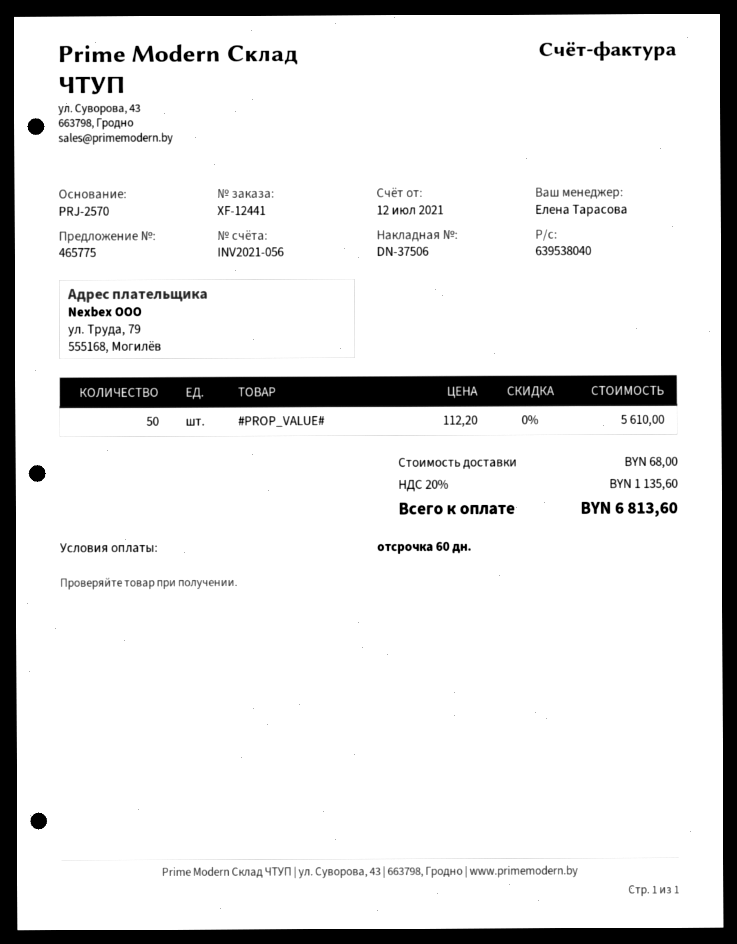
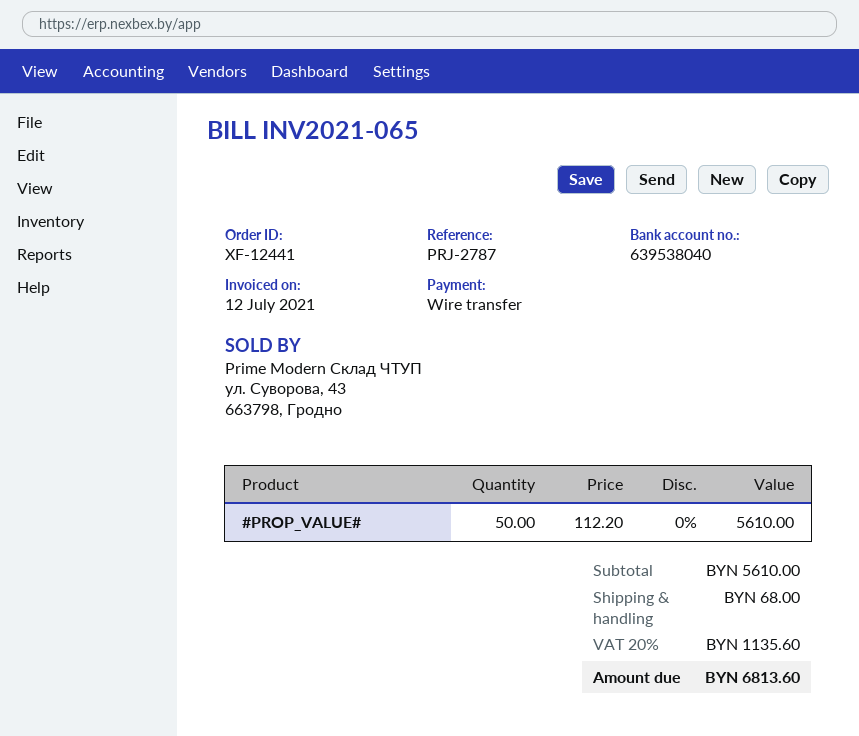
invoice number: INV2021-056 -> INV2021-065
reference: PRJ-2570 -> PRJ-2787

